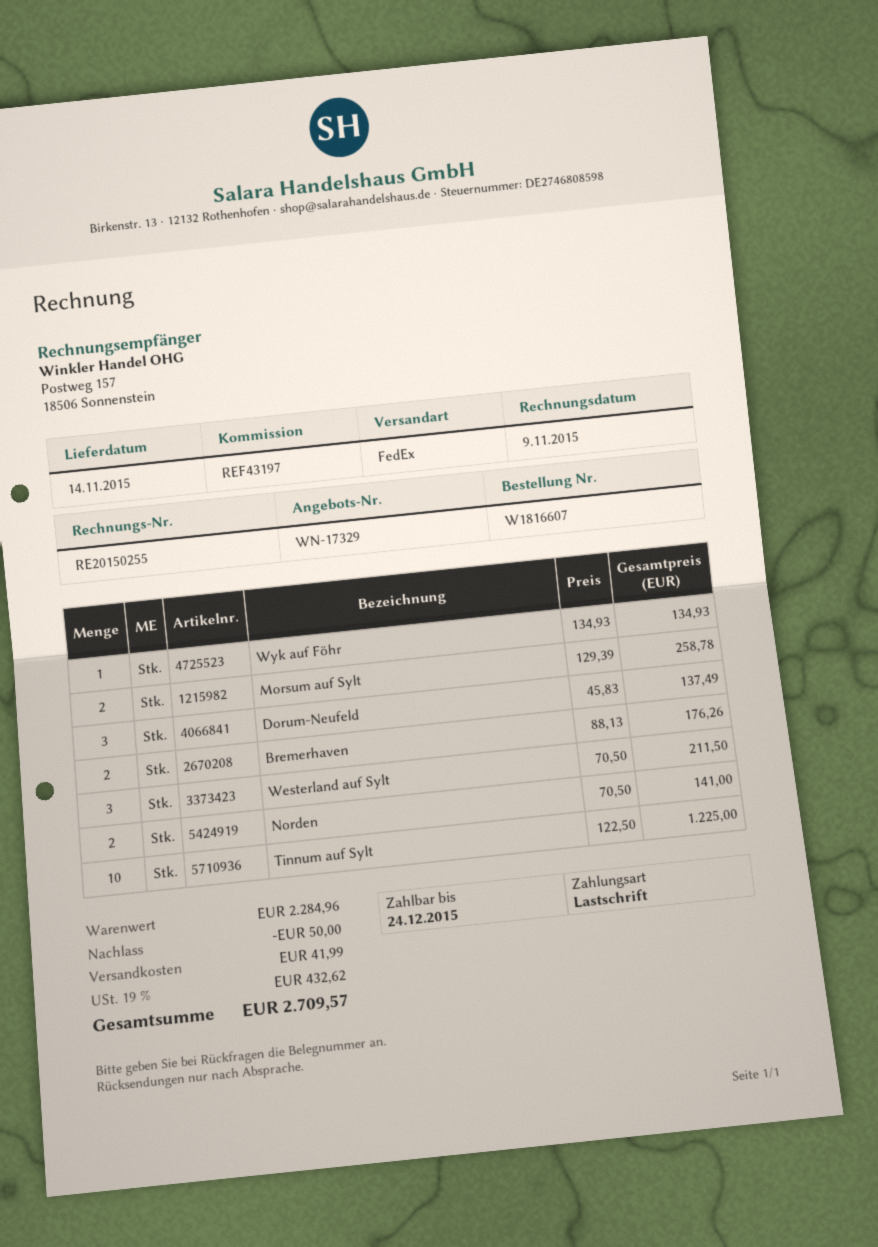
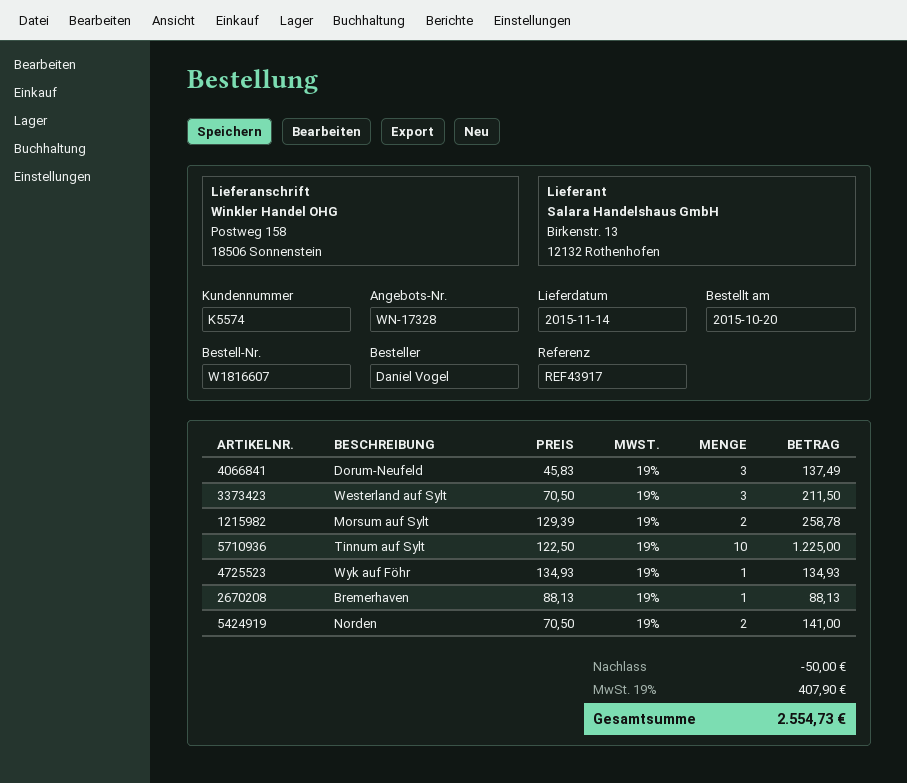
quote number: WN-17329 -> WN-17328
reference: REF43197 -> REF43917
Bremerhaven: 2 x 88.13 = 176.26 -> 1 x 88.13 = 88.13
shipping: 41.99 -> none
tax: 19% = 432.62 -> 19% = 407.90
total: 2709.57 -> 2554.73

